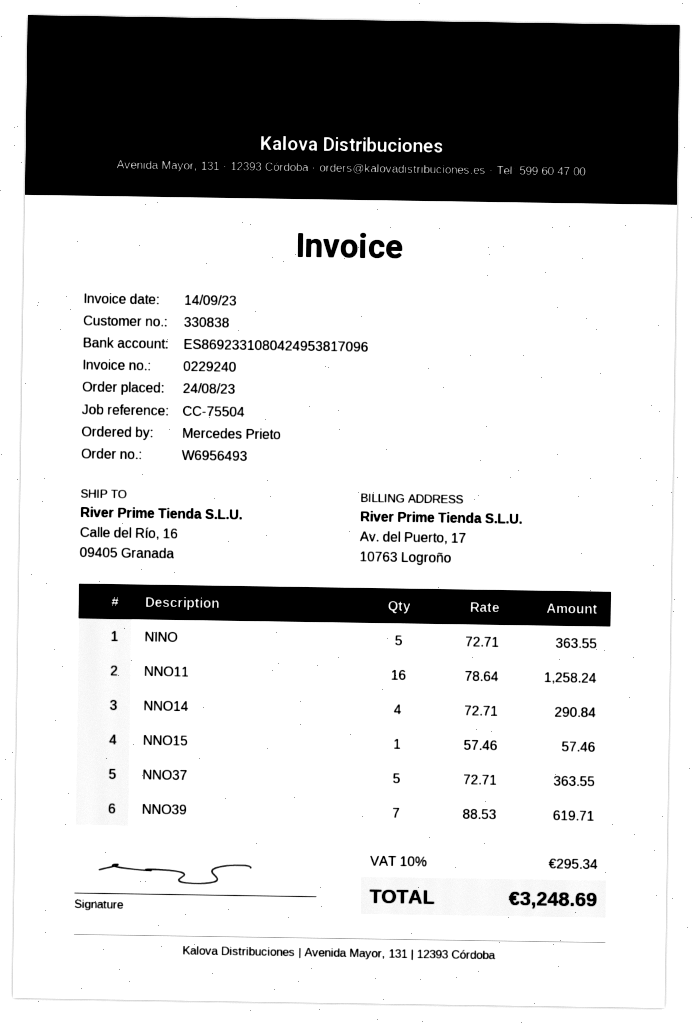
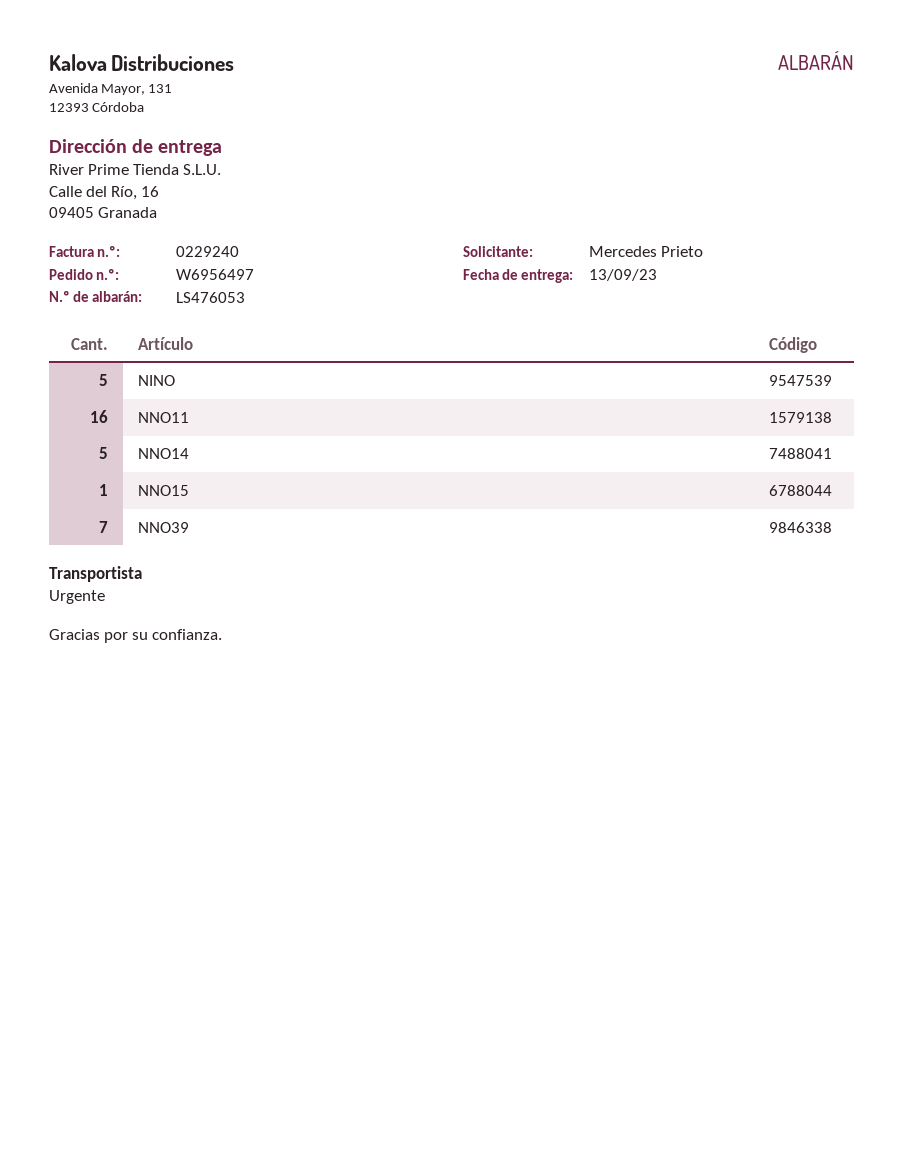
order number: W6956493 -> W6956497
NNO14: 4 -> 5
NNO37: 5 -> none

